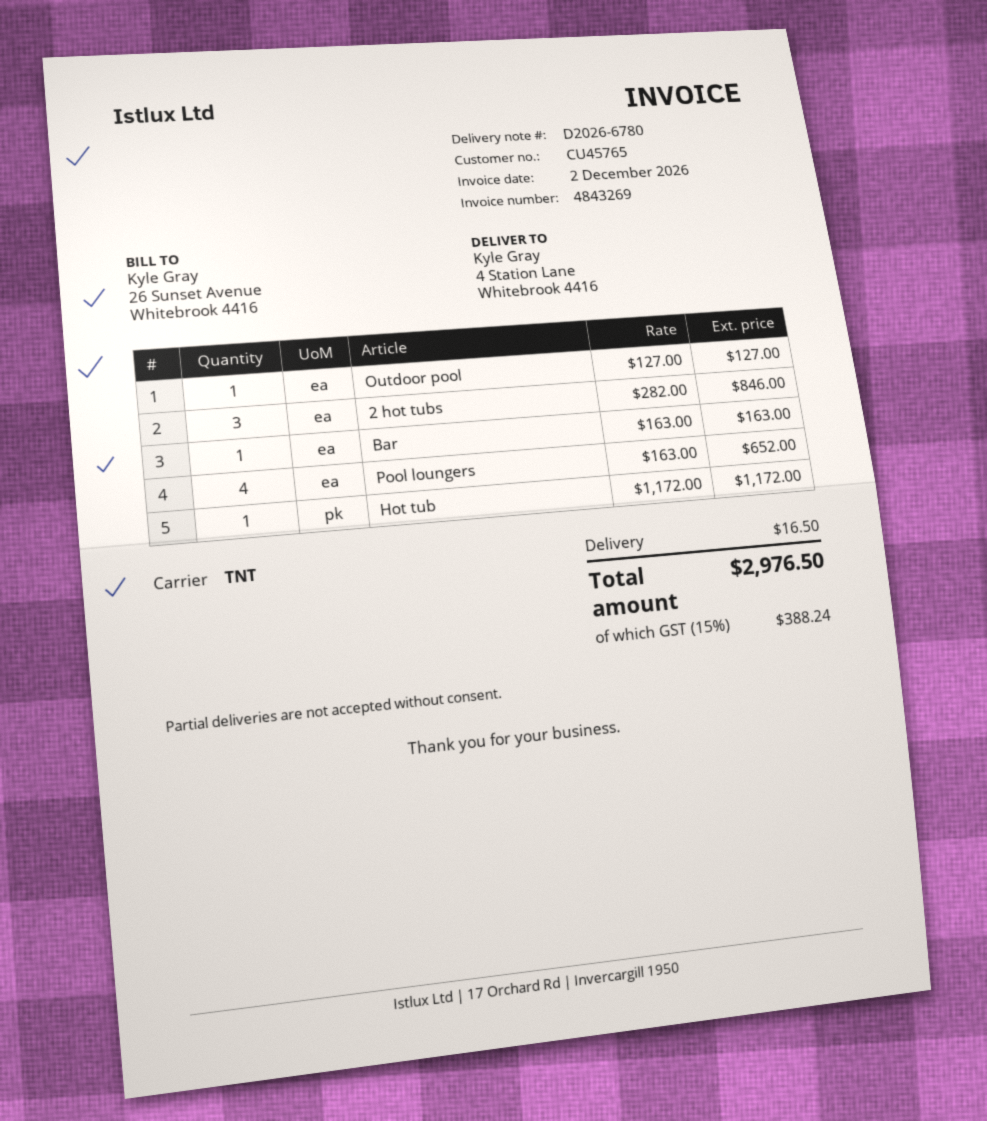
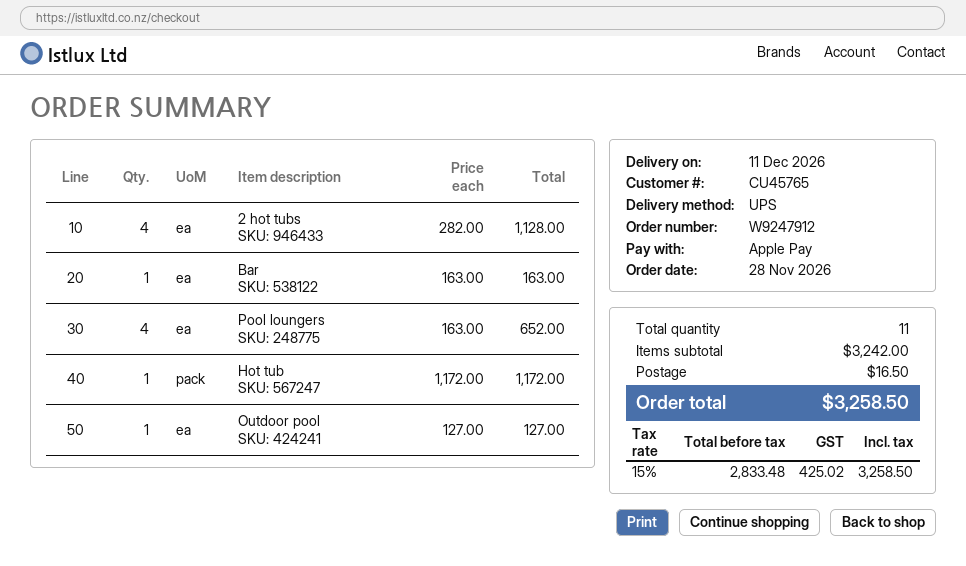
shipping method: TNT -> UPS
2 hot tubs: 3 x 282.00 = 846.00 -> 4 x 282.00 = 1128.00
tax: 15% = 388.24 -> 15% = 425.02
total: 2976.50 -> 3258.50

